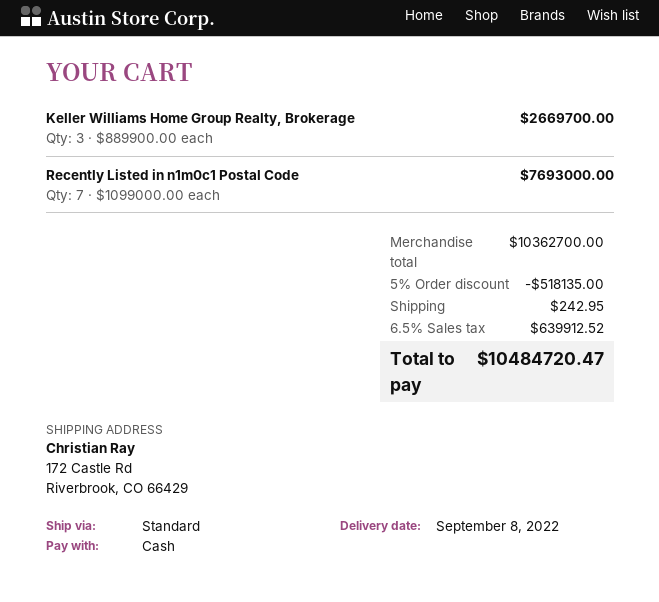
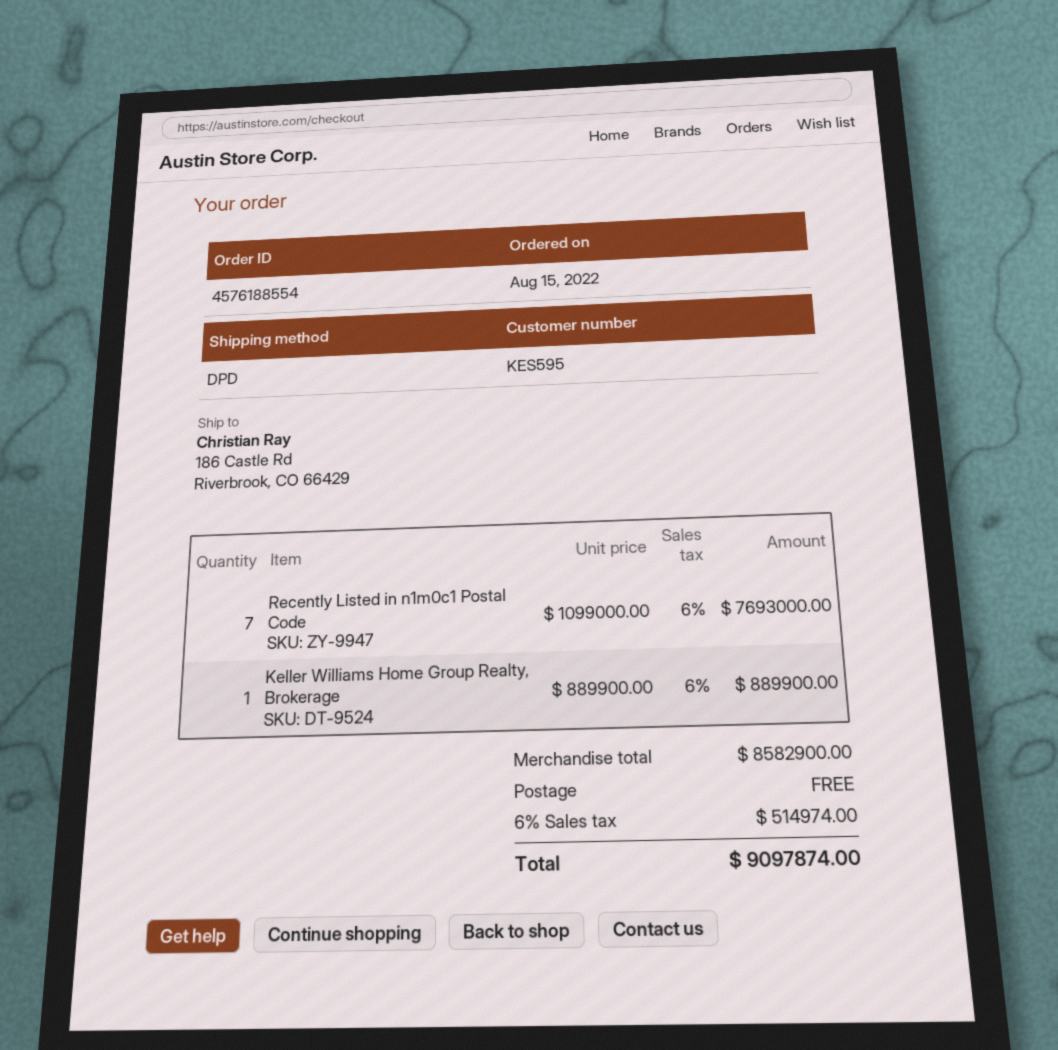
shipping method: standard -> DPD
ship to: 172 Castle Rd, Riverbrook, CO 66429 -> 186 Castle Rd, Riverbrook, CO 66429
Keller Williams Home Group Realty, Brokerage: 3 x 889900.00 = 2669700.00 -> 1 x 889900.00 = 889900.00
subtotal: 10362700.00 -> 8582900.00
discount: 5% = 518135.00 -> none
shipping: 242.95 -> 0.00
tax: 6.5% = 639912.52 -> 6% = 514974.00
total: 10484720.47 -> 9097874.00

